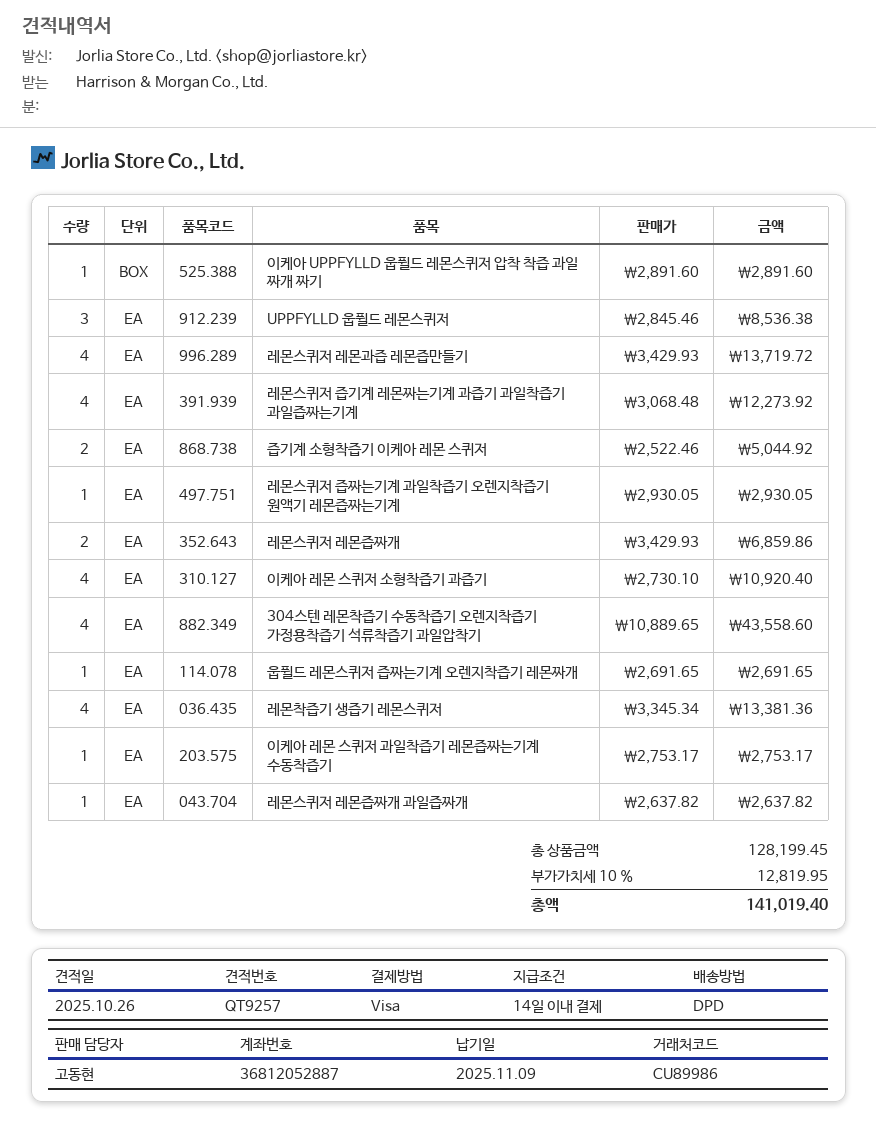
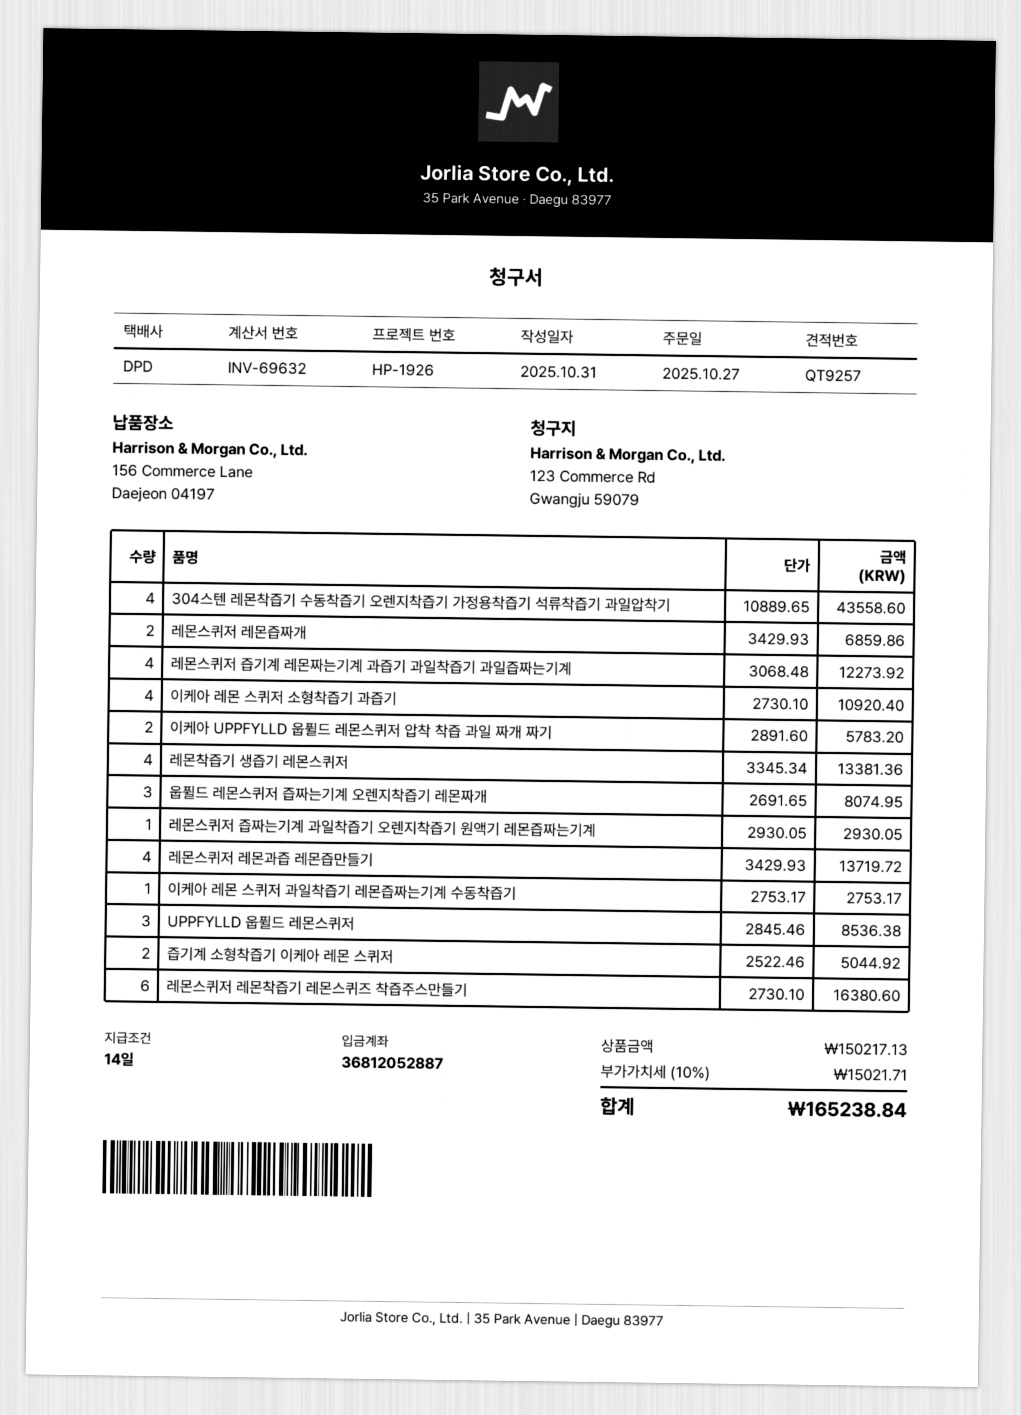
이케아 UPPFYLLD 웁퓔드 레몬스퀴저 압착 착즙 과일 짜개 짜기: 1 x 2891.60 = 2891.60 -> 2 x 2891.60 = 5783.20
웁퓔드 레몬스퀴저 즙짜는기계 오렌지착즙기 레몬짜개: 1 x 2691.65 = 2691.65 -> 3 x 2691.65 = 8074.95
레몬스퀴저 레몬즙짜개 과일즙짜개: 1 x 2637.82 = 2637.82 -> none
레몬스퀴저 레몬착즙기 레몬스퀴즈 착즙주스만들기: none -> 6 x 2730.10 = 16380.60
subtotal: 128199.45 -> 150217.13
tax: 10% = 12819.95 -> 10% = 15021.71
total: 141019.40 -> 165238.84

